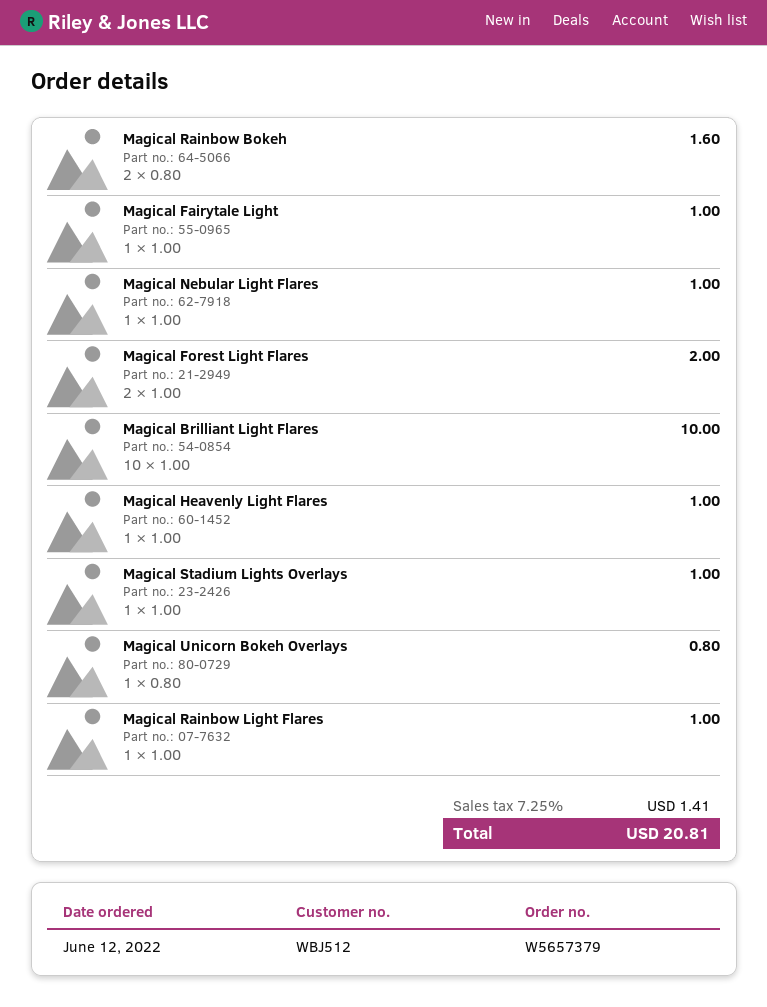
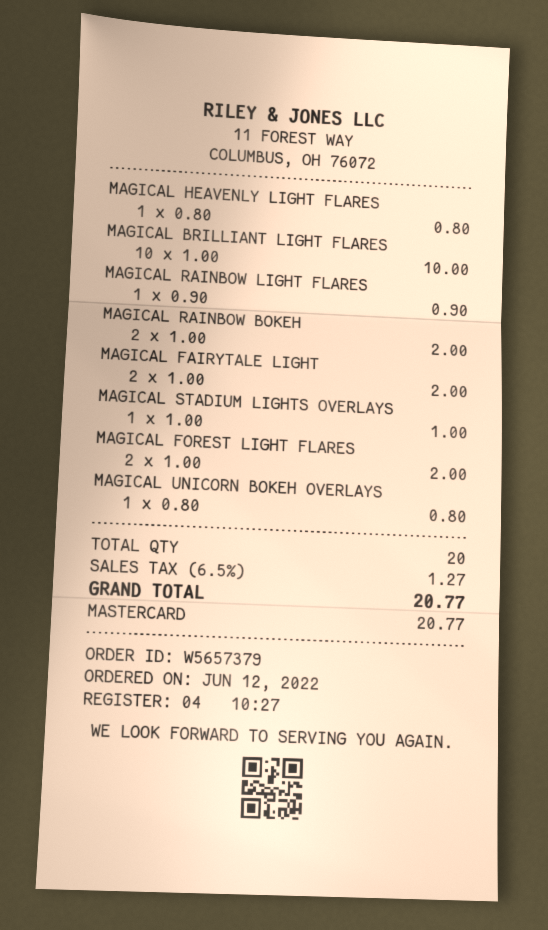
Magical Rainbow Bokeh: 2 x 0.80 = 1.60 -> 2 x 1.00 = 2.00
Magical Fairytale Light: 1 x 1.00 = 1.00 -> 2 x 1.00 = 2.00
Magical Nebular Light Flares: 1 x 1.00 = 1.00 -> none
Magical Heavenly Light Flares: 1 x 1.00 = 1.00 -> 1 x 0.80 = 0.80
Magical Rainbow Light Flares: 1 x 1.00 = 1.00 -> 1 x 0.90 = 0.90
tax: 7.25% = 1.41 -> 6.5% = 1.27
total: 20.81 -> 20.77

